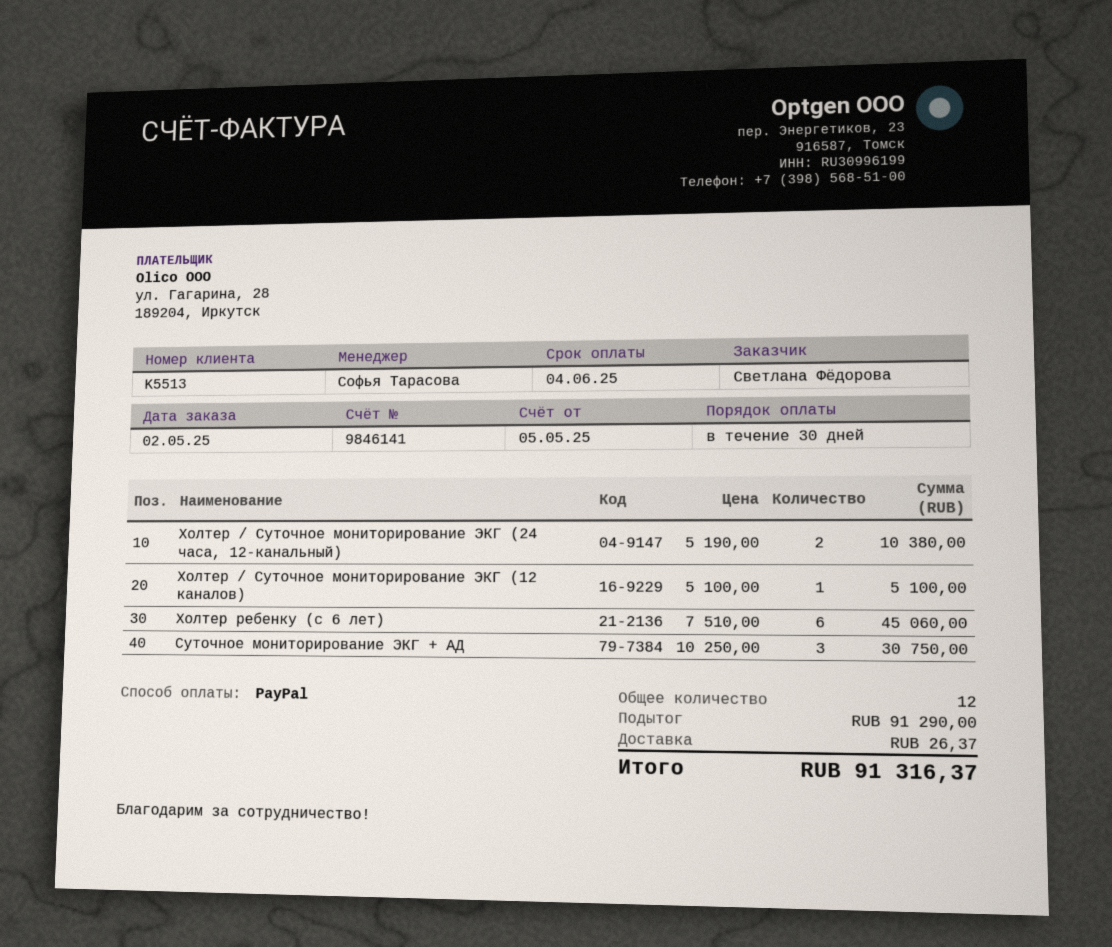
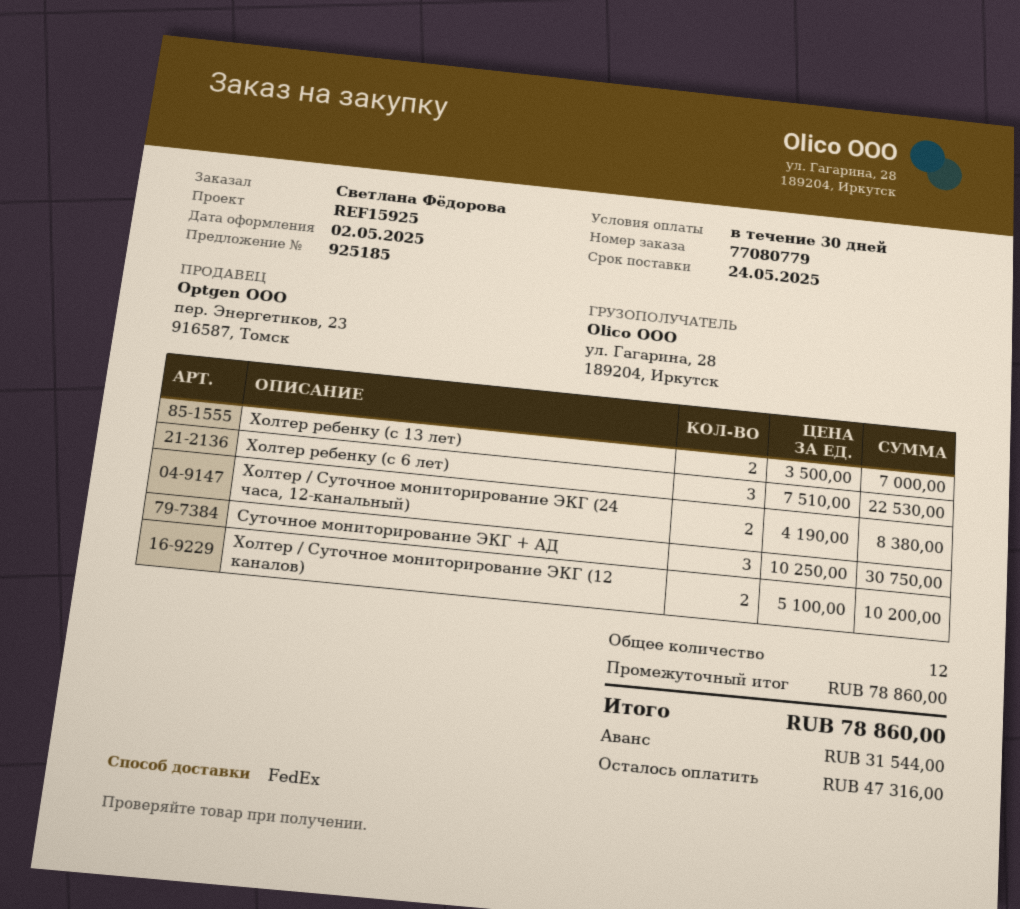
Холтер / Суточное мониторирование ЭКГ (24 часа, 12-канальный): 2 x 5190.00 = 10380.00 -> 2 x 4190.00 = 8380.00
Холтер / Суточное мониторирование ЭКГ (12 каналов): 1 x 5100.00 = 5100.00 -> 2 x 5100.00 = 10200.00
Холтер ребенку (с 6 лет): 6 x 7510.00 = 45060.00 -> 3 x 7510.00 = 22530.00
Холтер ребенку (с 13 лет): none -> 2 x 3500.00 = 7000.00
subtotal: 91290.00 -> 78860.00
shipping: 26.37 -> none
total: 91316.37 -> 78860.00

